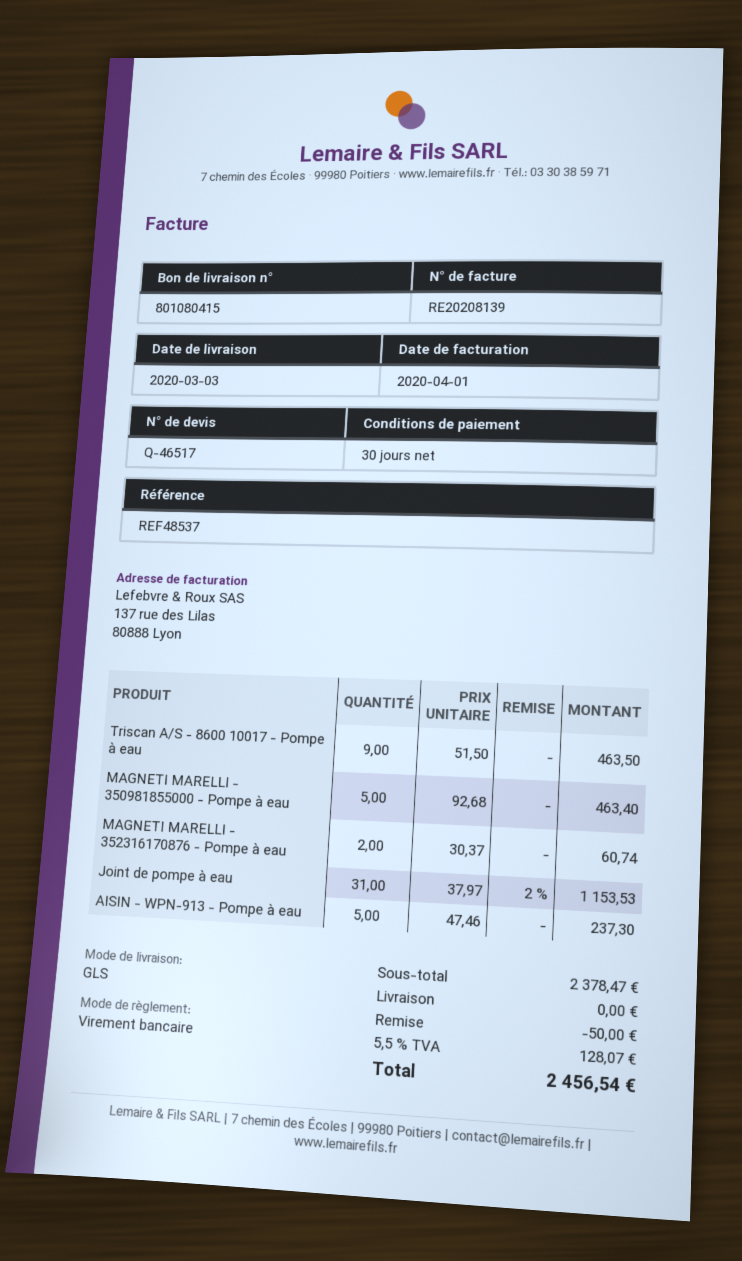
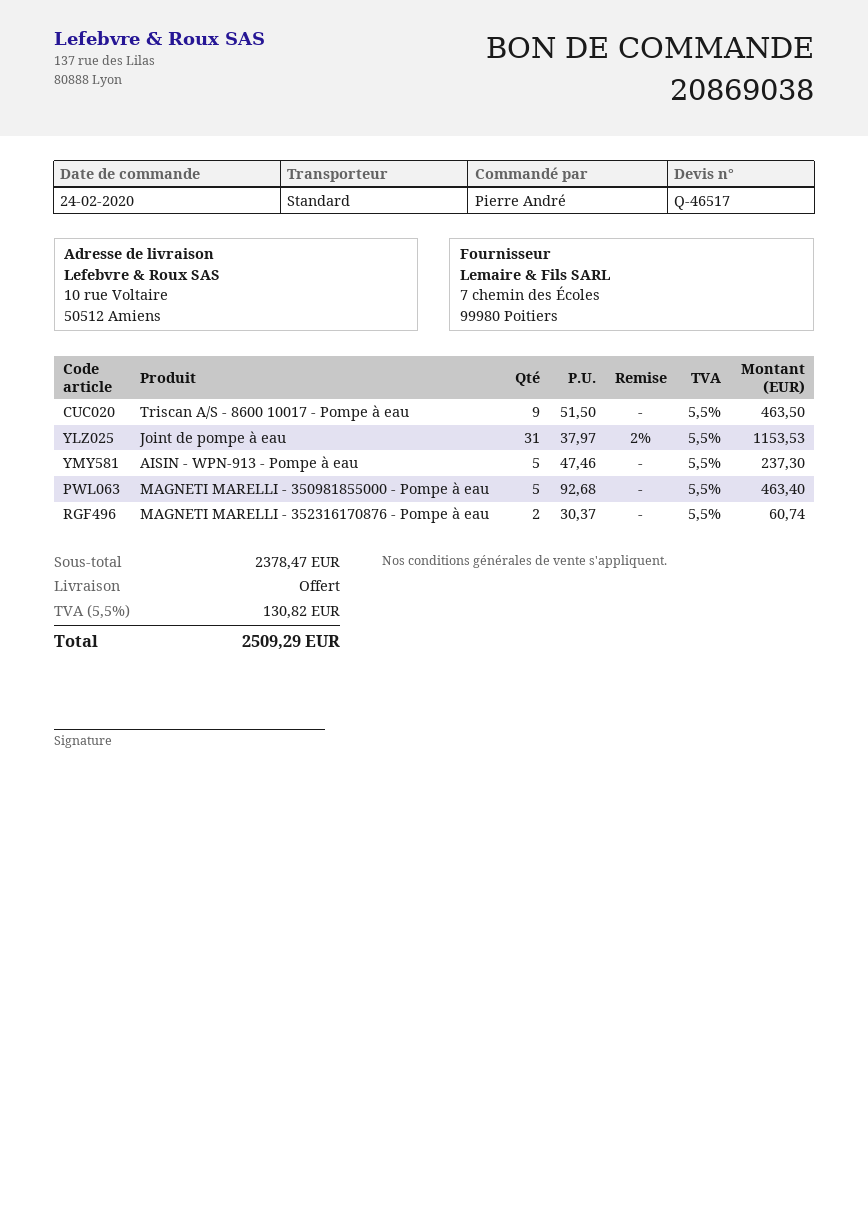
shipping method: GLS -> standard
discount: 50.00 -> none
tax: 5.5% = 128.07 -> 5.5% = 130.82
total: 2456.54 -> 2509.29

